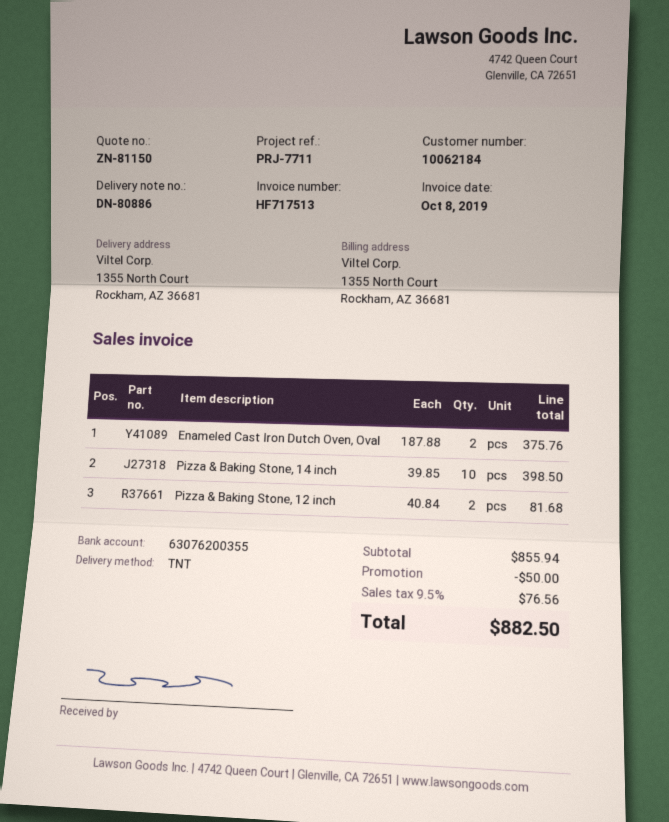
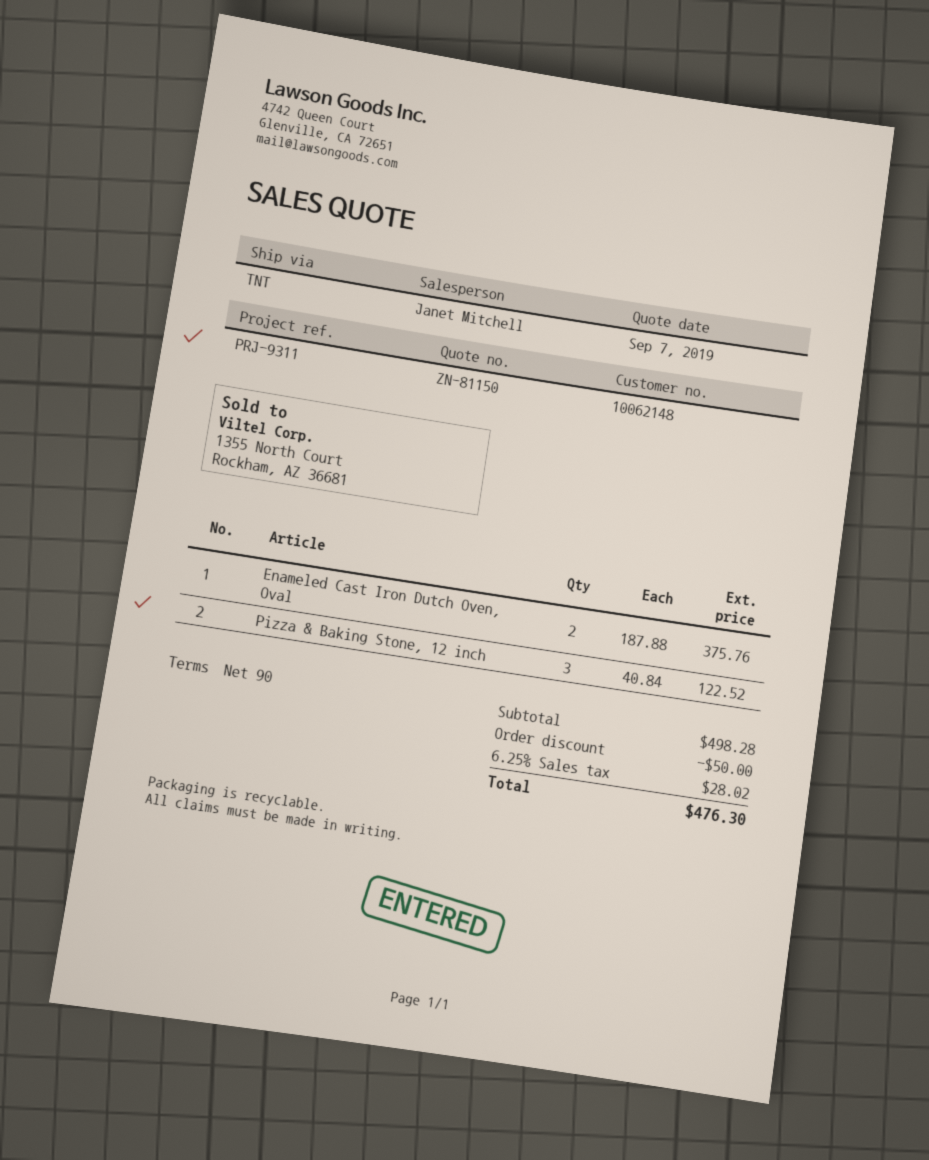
customer number: 10062184 -> 10062148
reference: PRJ-7711 -> PRJ-9311
Pizza & Baking Stone, 14 inch: 10 x 39.85 = 398.50 -> none
Pizza & Baking Stone, 12 inch: 2 x 40.84 = 81.68 -> 3 x 40.84 = 122.52
subtotal: 855.94 -> 498.28
tax: 9.5% = 76.56 -> 6.25% = 28.02
total: 882.50 -> 476.30

